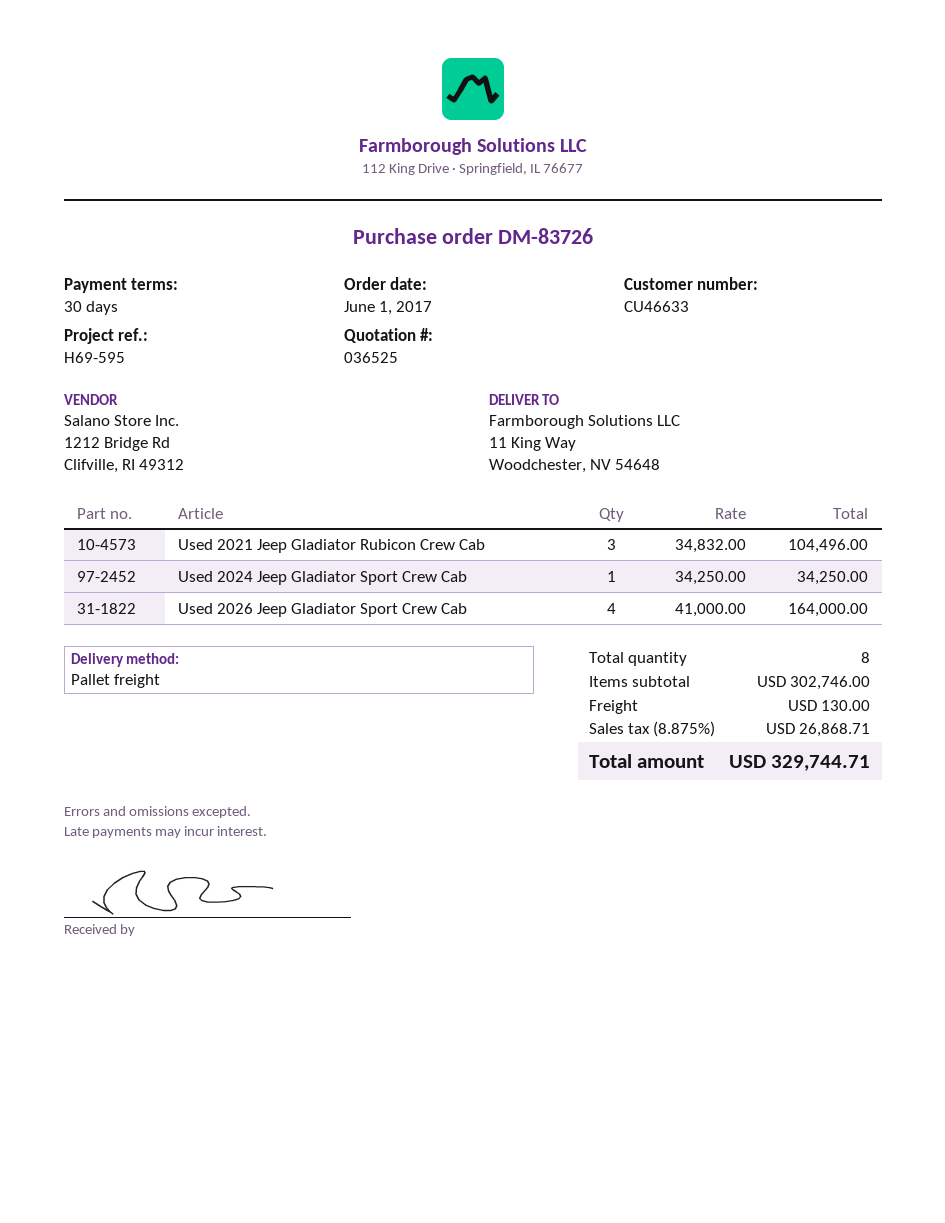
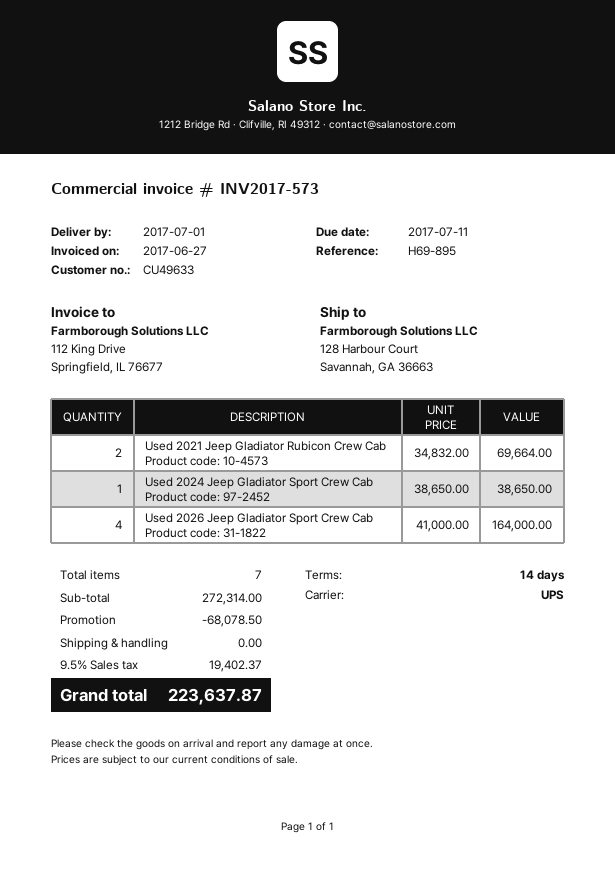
payment terms: 30 days -> 14 days
customer number: CU46633 -> CU49633
reference: H69-595 -> H69-895
shipping method: pallet freight -> UPS
ship to: 11 King Way, Woodchester, NV 54648 -> 128 Harbour Court, Savannah, GA 36663
Used 2021 Jeep Gladiator Rubicon Crew Cab: 3 x 34832.00 = 104496.00 -> 2 x 34832.00 = 69664.00
Used 2024 Jeep Gladiator Sport Crew Cab: 1 x 34250.00 = 34250.00 -> 1 x 38650.00 = 38650.00
total quantity: 8 -> 7
subtotal: 302746.00 -> 272314.00
discount: none -> 68078.50
shipping: 130.00 -> 0.00
tax: 8.875% = 26868.71 -> 9.5% = 19402.37
total: 329744.71 -> 223637.87

